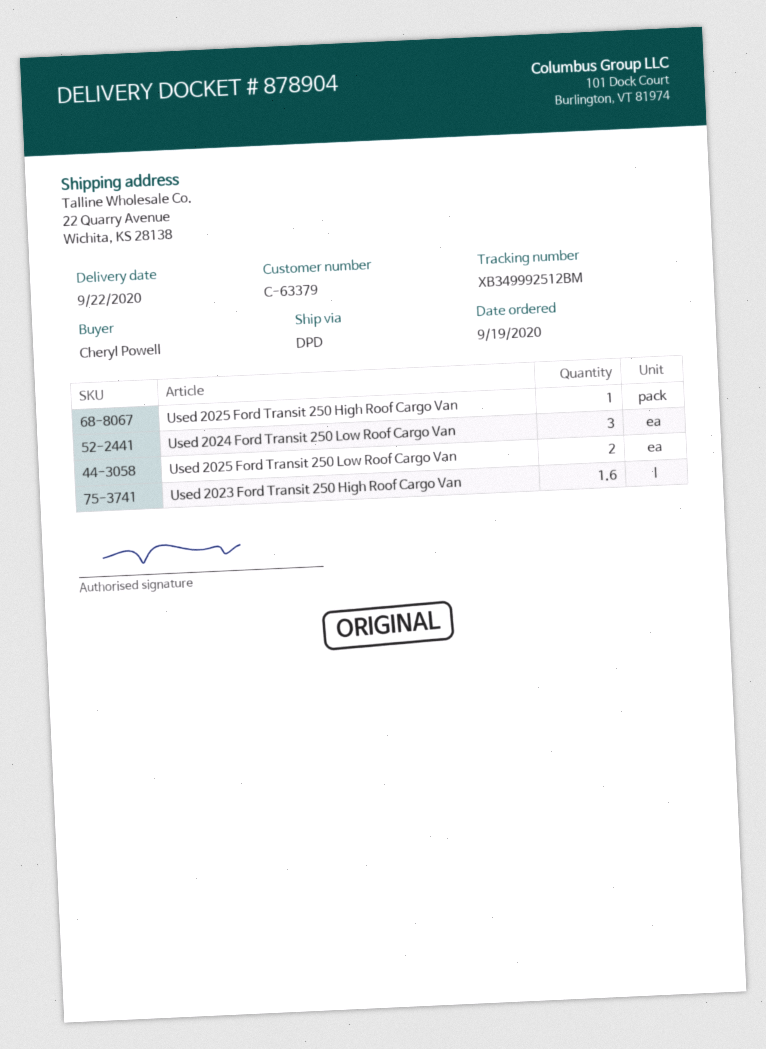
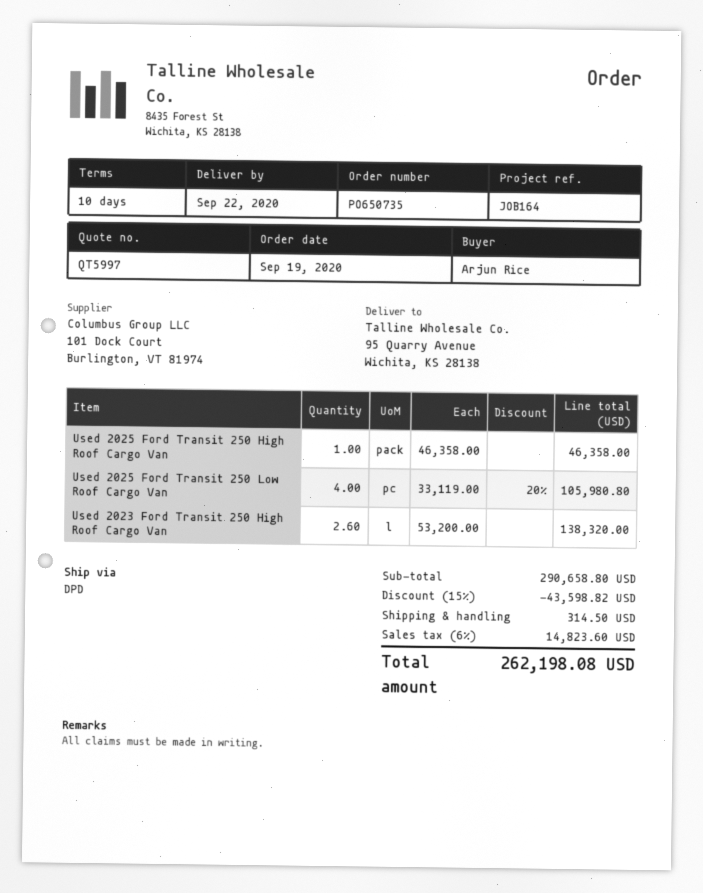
ordered by: Cheryl Powell -> Arjun Rice
ship to: 22 Quarry Avenue, Wichita, KS 28138 -> 95 Quarry Avenue, Wichita, KS 28138
Used 2024 Ford Transit 250 Low Roof Cargo Van: 3 -> none
Used 2025 Ford Transit 250 Low Roof Cargo Van: 2 -> 4
Used 2023 Ford Transit 250 High Roof Cargo Van: 1.6 -> 2.6

